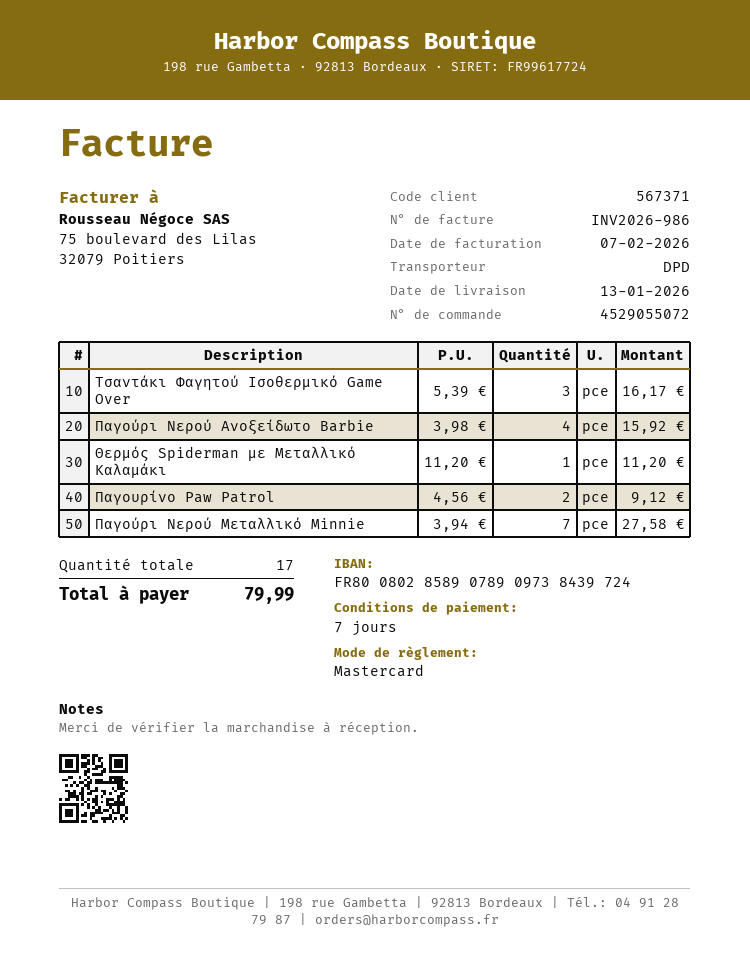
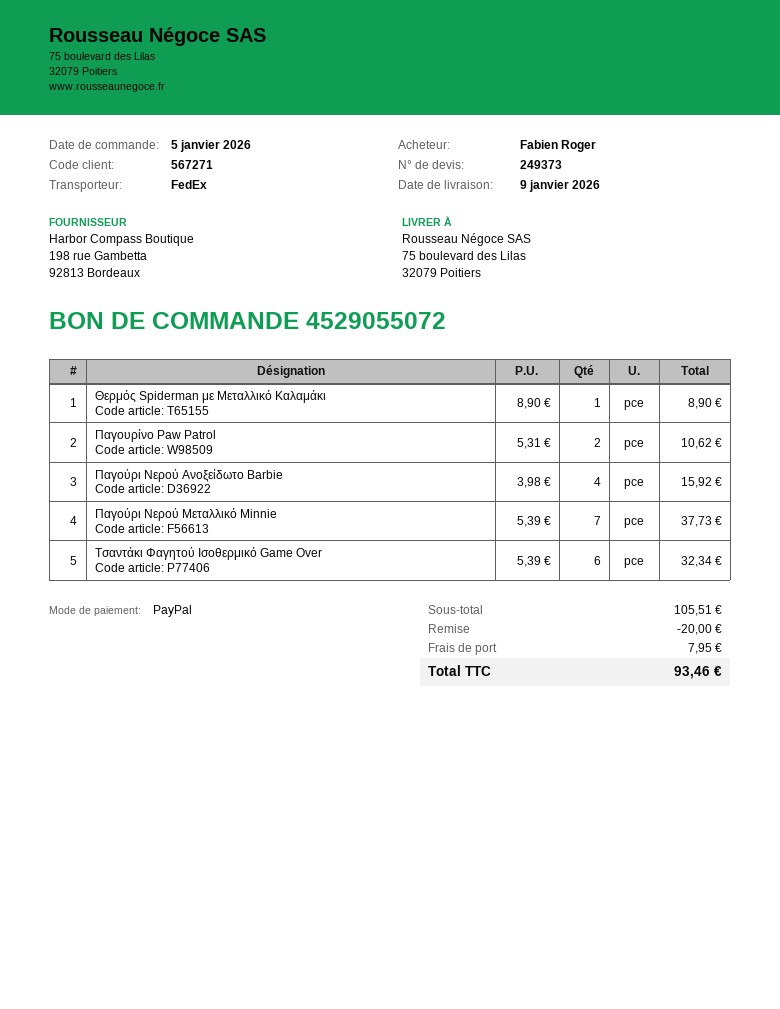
delivery date: 2026-01-13 -> 2026-01-09
customer number: 567371 -> 567271
payment method: Mastercard -> PayPal
shipping method: DPD -> FedEx
Τσαντάκι Φαγητού Ισοθερμικό Game Over: 3 x 5.39 = 16.17 -> 6 x 5.39 = 32.34
Θερμός Spiderman με Μεταλλικό Καλαμάκι: 1 x 11.20 = 11.20 -> 1 x 8.90 = 8.90
Παγουρίνο Paw Patrol: 2 x 4.56 = 9.12 -> 2 x 5.31 = 10.62
Παγούρι Νερού Μεταλλικό Minnie: 7 x 3.94 = 27.58 -> 7 x 5.39 = 37.73
discount: none -> 20.00
shipping: none -> 7.95
total: 79.99 -> 93.46

